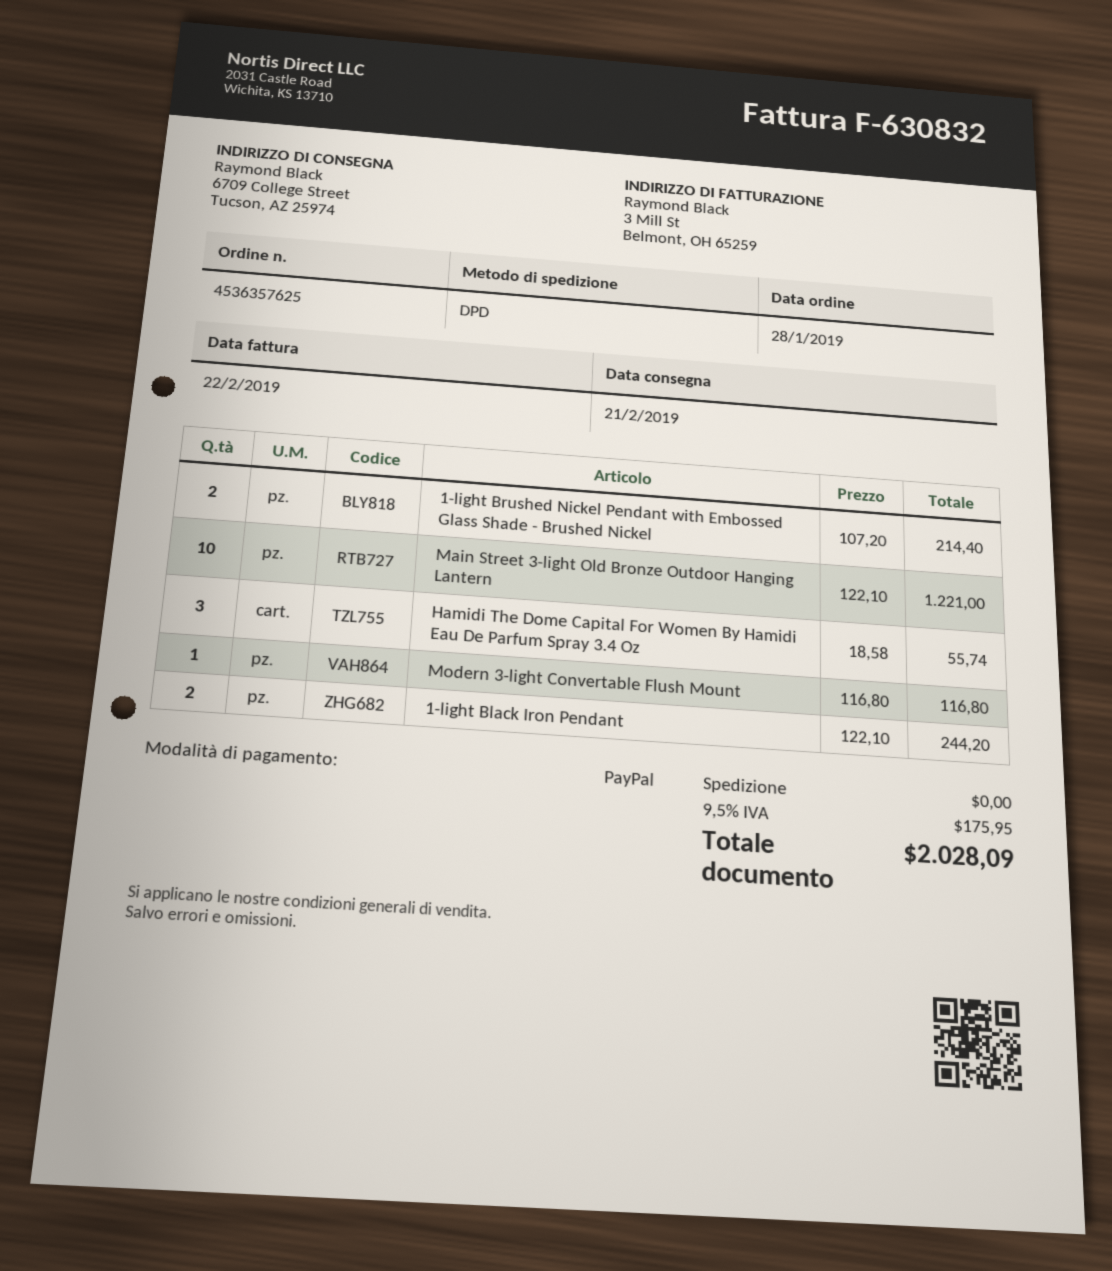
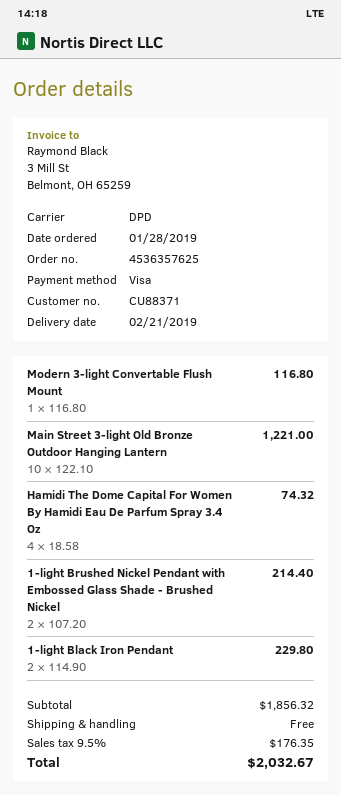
payment method: PayPal -> Visa
Hamidi The Dome Capital For Women By Hamidi Eau De Parfum Spray 3.4 Oz: 3 x 18.58 = 55.74 -> 4 x 18.58 = 74.32
1-light Black Iron Pendant: 2 x 122.10 = 244.20 -> 2 x 114.90 = 229.80
tax: 9.5% = 175.95 -> 9.5% = 176.35
total: 2028.09 -> 2032.67

